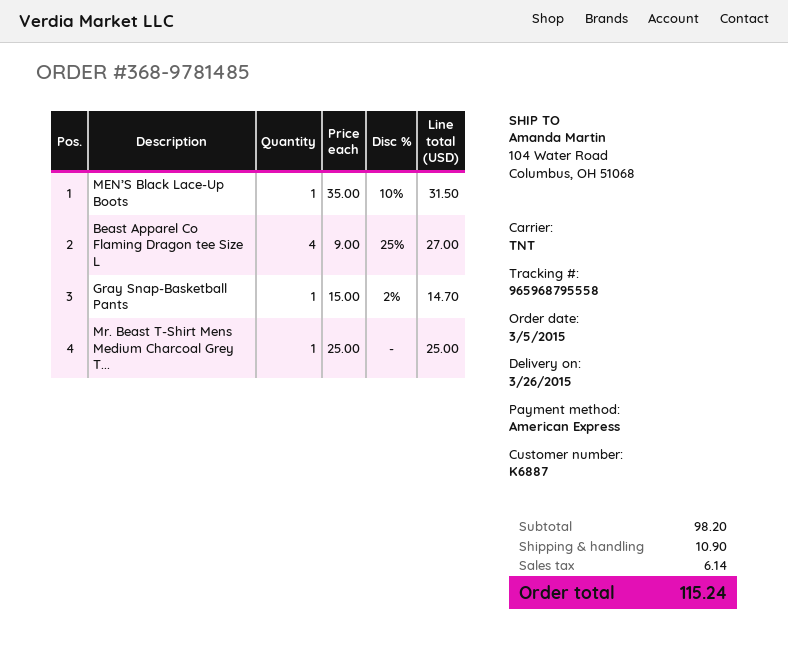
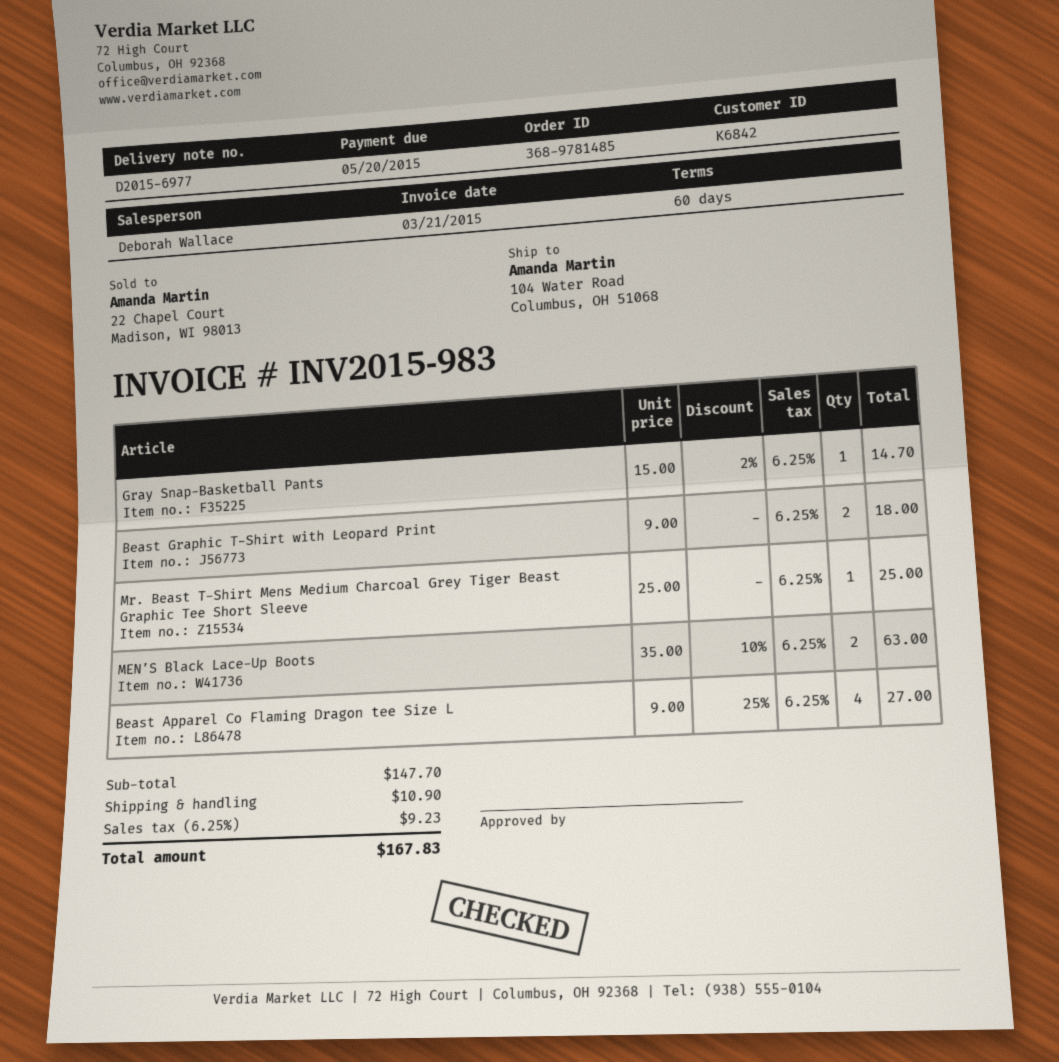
customer number: K6887 -> K6842
MEN’S Black Lace-Up Boots: 1 x 35.00 - 10% = 31.50 -> 2 x 35.00 - 10% = 63.00
Beast Graphic T-Shirt with Leopard Print: none -> 2 x 9.00 = 18.00
subtotal: 98.20 -> 147.70
tax: 6.14 -> 9.23
total: 115.24 -> 167.83

